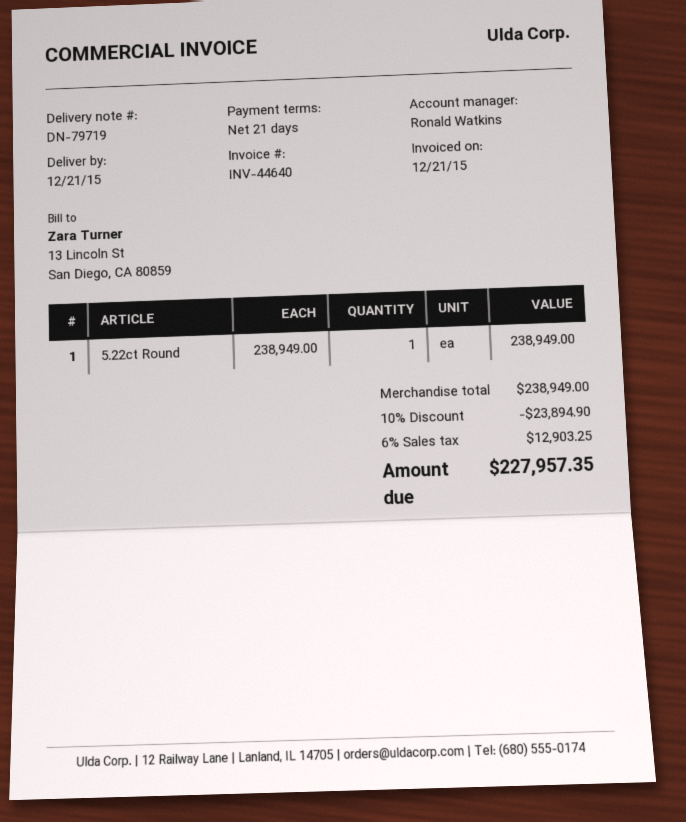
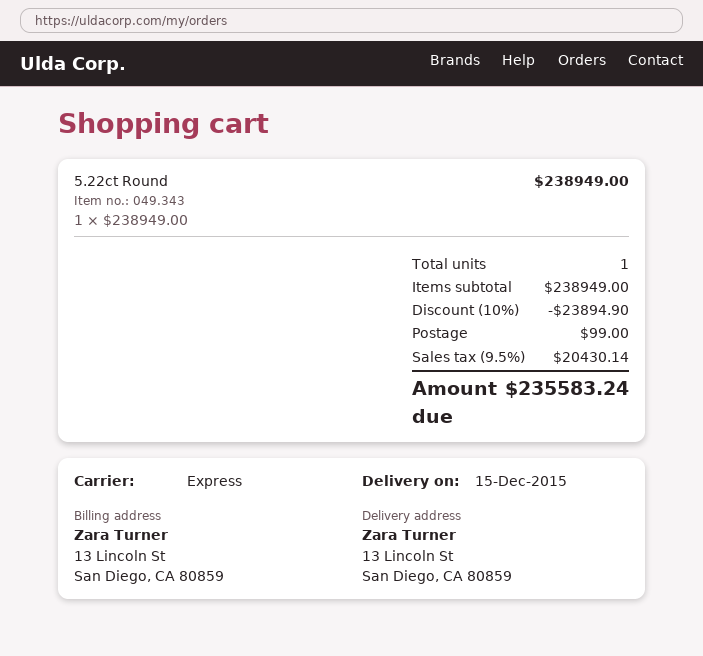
delivery date: 2015-12-21 -> 2015-12-15
shipping: none -> 99.00
tax: 6% = 12903.25 -> 9.5% = 20430.14
total: 227957.35 -> 235583.24

